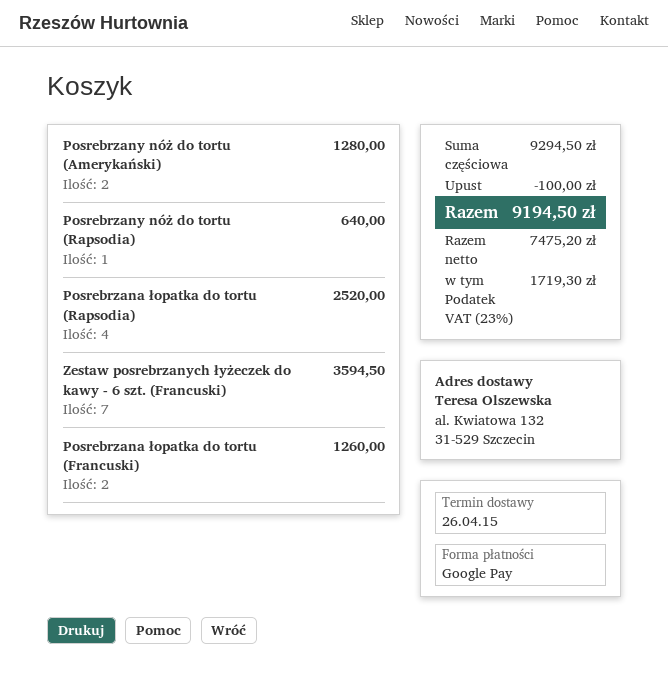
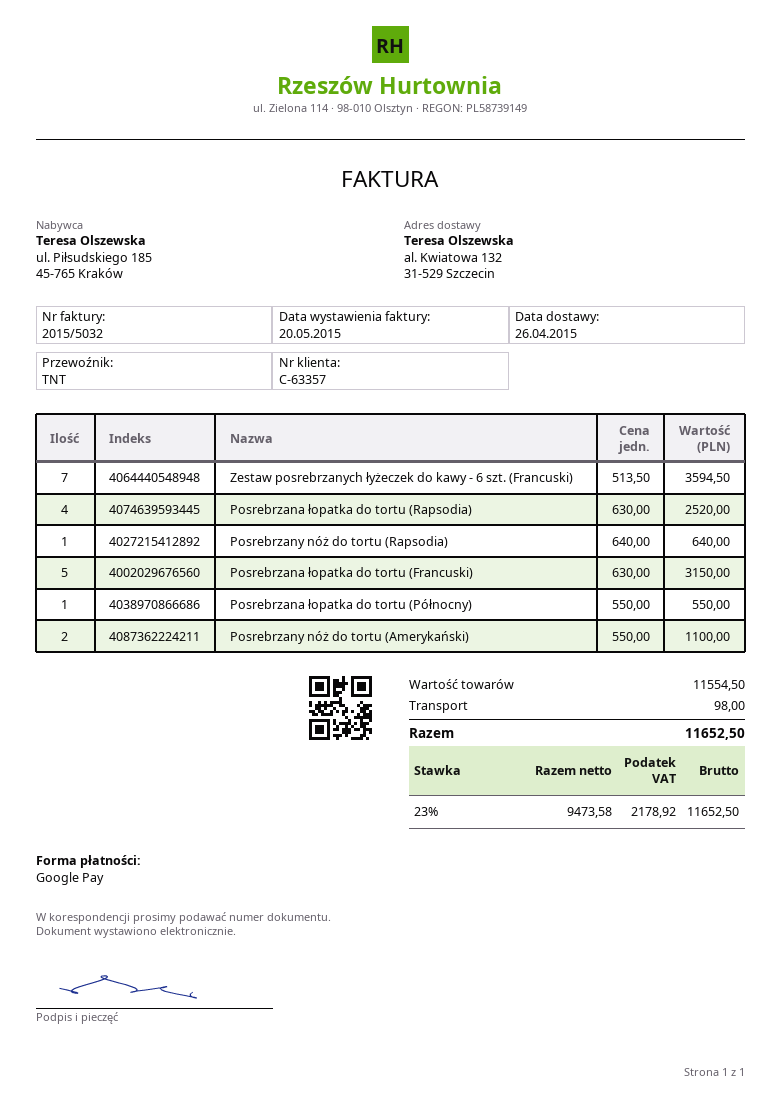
Posrebrzany nóż do tortu (Amerykański): 2 for 1280.00 -> 2 for 1100.00
Posrebrzana łopatka do tortu (Francuski): 2 for 1260.00 -> 5 for 3150.00
Posrebrzana łopatka do tortu (Północny): none -> 1 for 550.00
subtotal: 9294.50 -> 11554.50
discount: 100.00 -> none
shipping: none -> 98.00
net: 7475.20 -> 9473.58
tax: 23% = 1719.30 -> 23% = 2178.92
total: 9194.50 -> 11652.50

